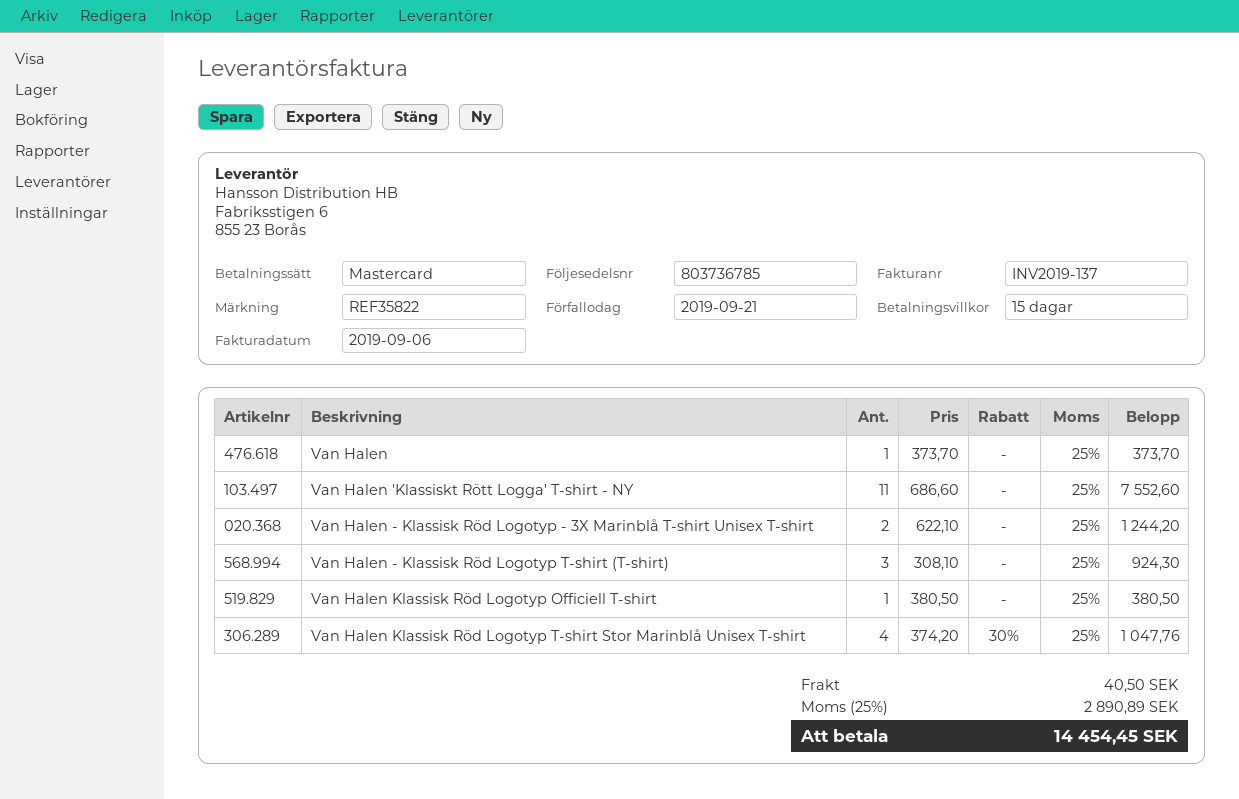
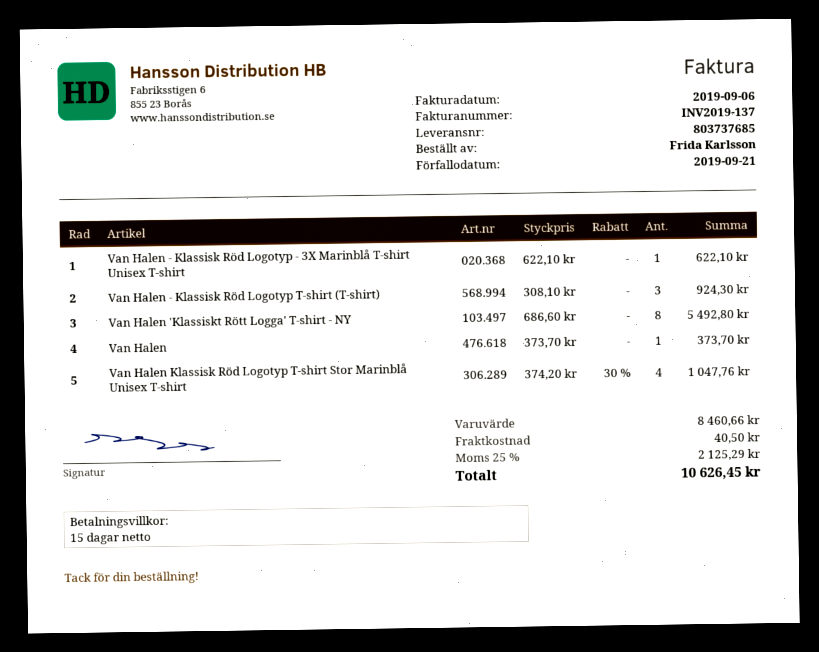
delivery note number: 803736785 -> 803737685
Van Halen 'Klassiskt Rött Logga' T-shirt - NY: 11 x 686.60 = 7552.60 -> 8 x 686.60 = 5492.80
Van Halen - Klassisk Röd Logotyp - 3X Marinblå T-shirt Unisex T-shirt: 2 x 622.10 = 1244.20 -> 1 x 622.10 = 622.10
Van Halen Klassisk Röd Logotyp Officiell T-shirt: 1 x 380.50 = 380.50 -> none
tax: 25% = 2890.89 -> 25% = 2125.29
total: 14454.45 -> 10626.45

